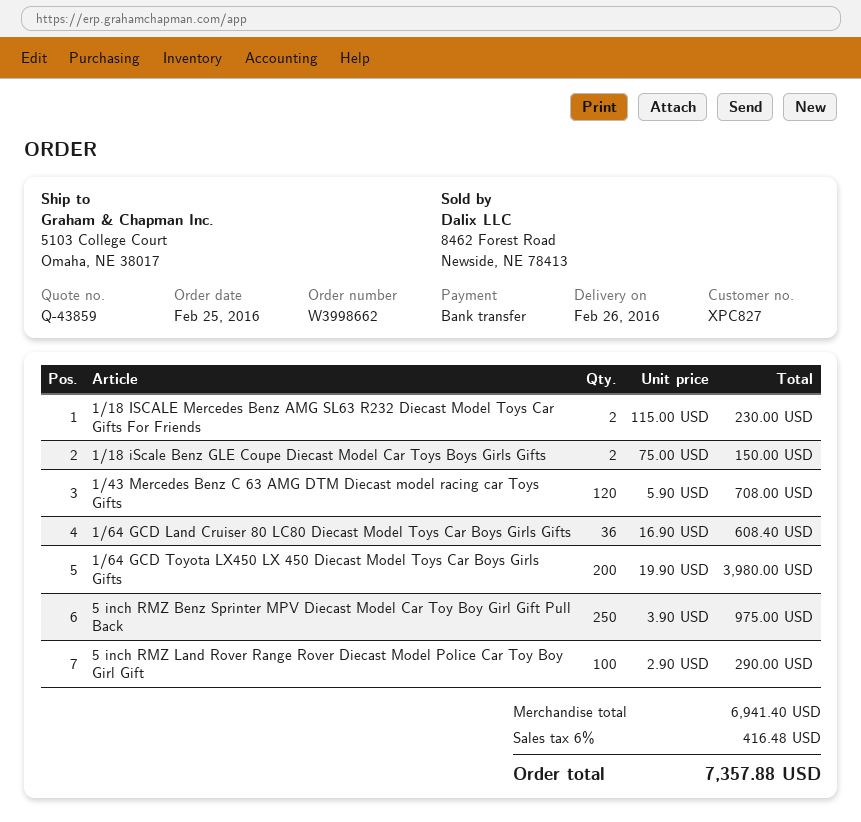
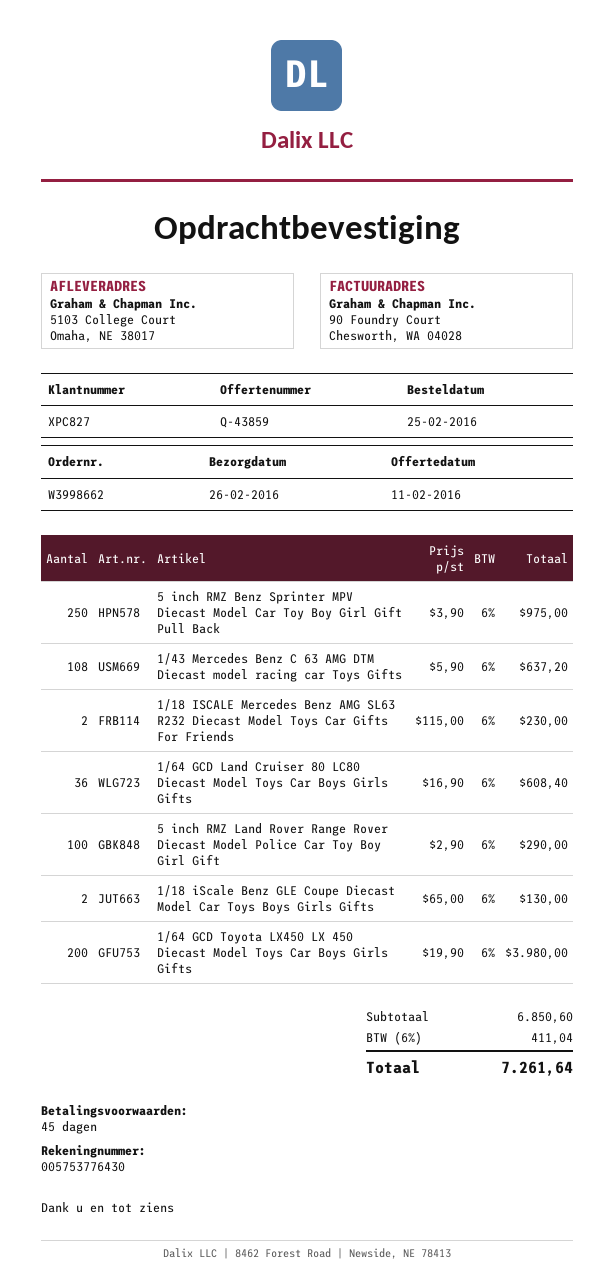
1/18 iScale Benz GLE Coupe Diecast Model Car Toys Boys Girls Gifts: 2 x 75.00 = 150.00 -> 2 x 65.00 = 130.00
1/43 Mercedes Benz C 63 AMG DTM Diecast model racing car Toys Gifts: 120 x 5.90 = 708.00 -> 108 x 5.90 = 637.20
subtotal: 6941.40 -> 6850.60
tax: 6% = 416.48 -> 6% = 411.04
total: 7357.88 -> 7261.64

